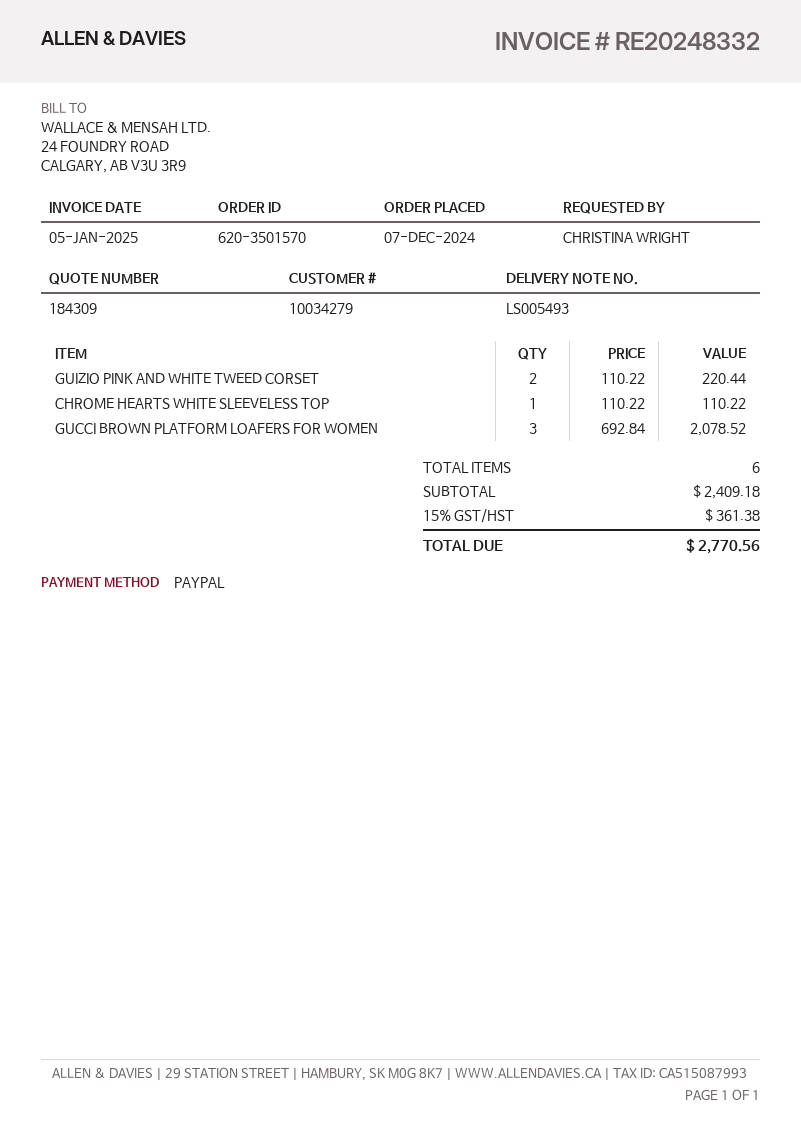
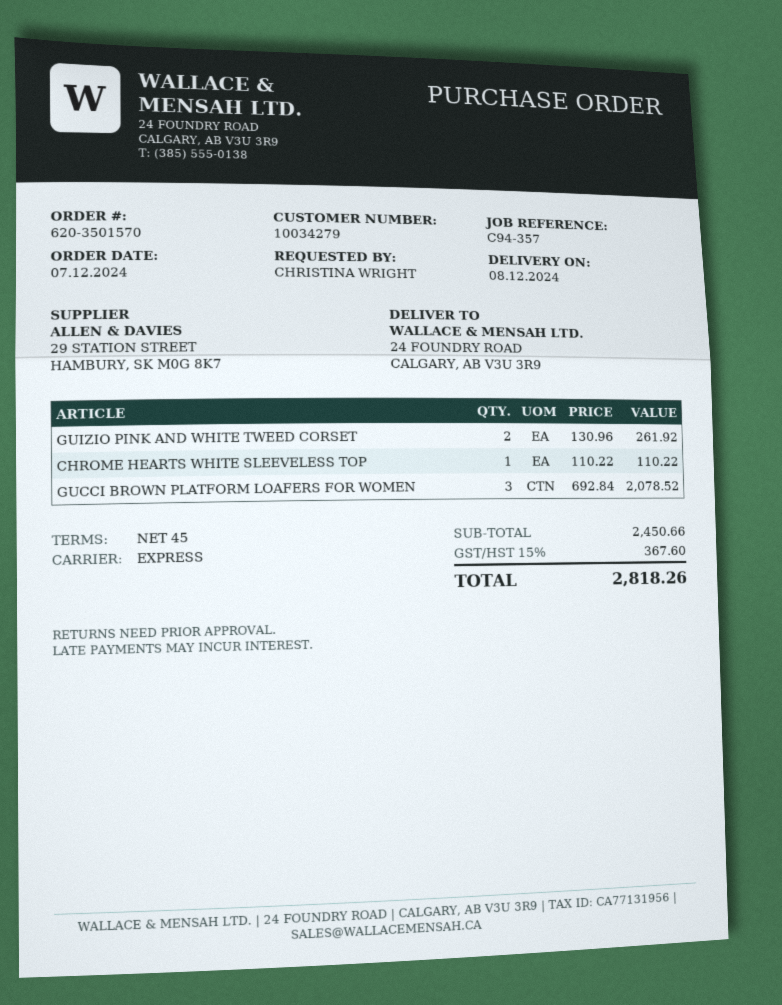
GUIZIO PINK AND WHITE TWEED CORSET: 2 x 110.22 = 220.44 -> 2 x 130.96 = 261.92
subtotal: 2409.18 -> 2450.66
tax: 15% = 361.38 -> 15% = 367.60
total: 2770.56 -> 2818.26

